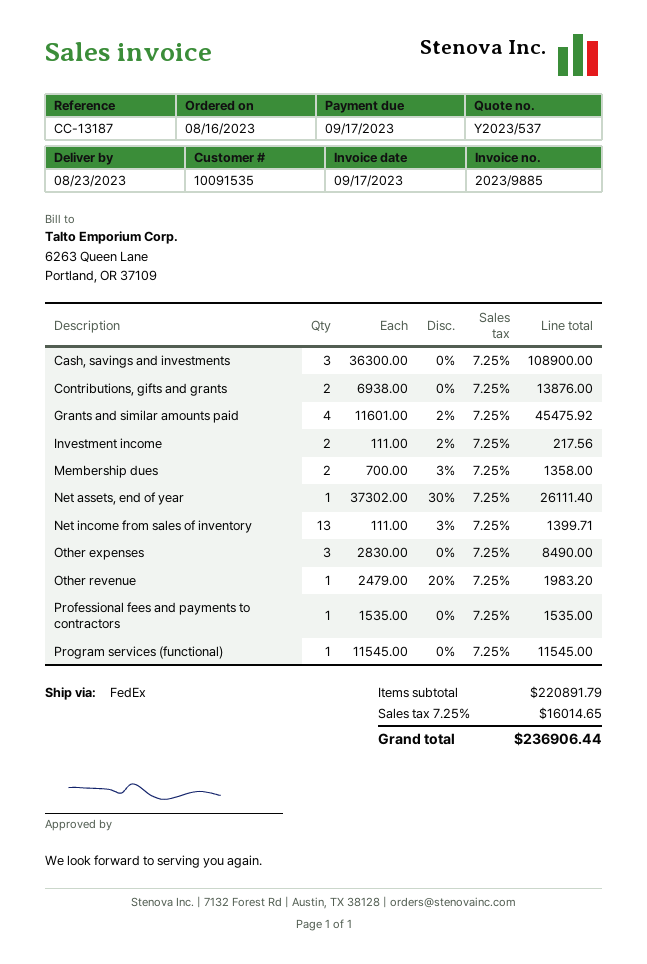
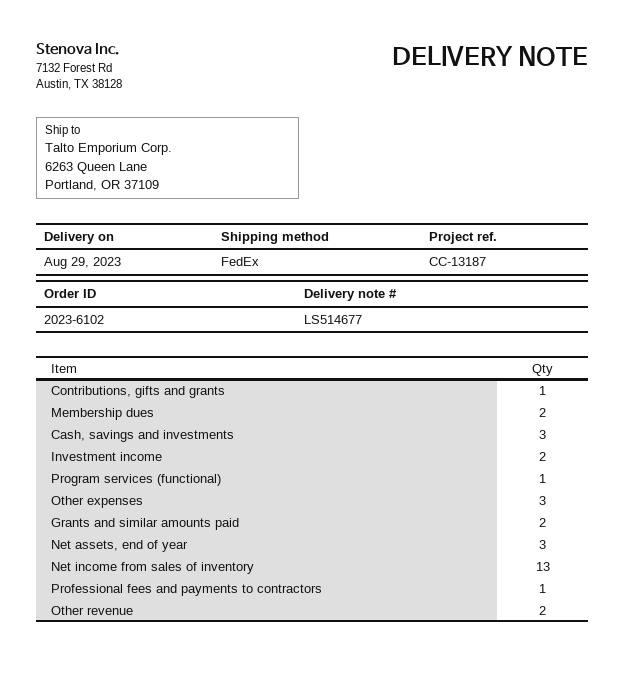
delivery date: 2023-08-23 -> 2023-08-29
Contributions, gifts and grants: 2 -> 1
Grants and similar amounts paid: 4 -> 2
Net assets, end of year: 1 -> 3
Other revenue: 1 -> 2

